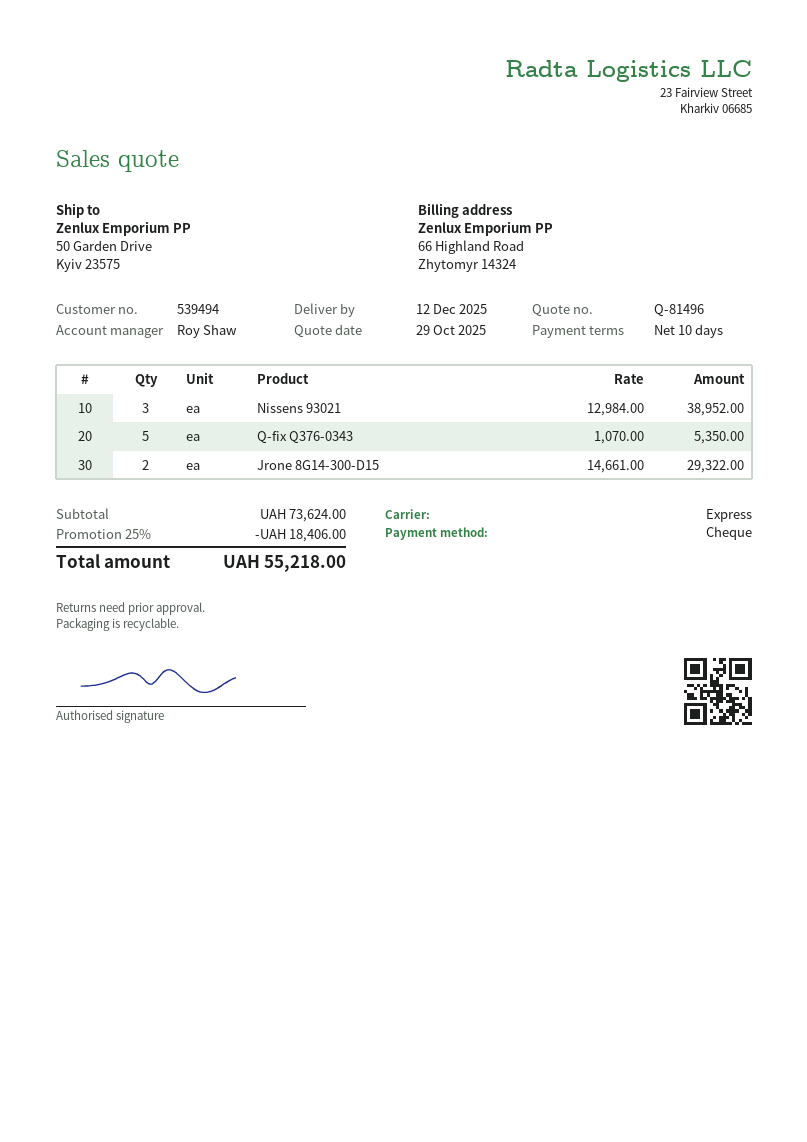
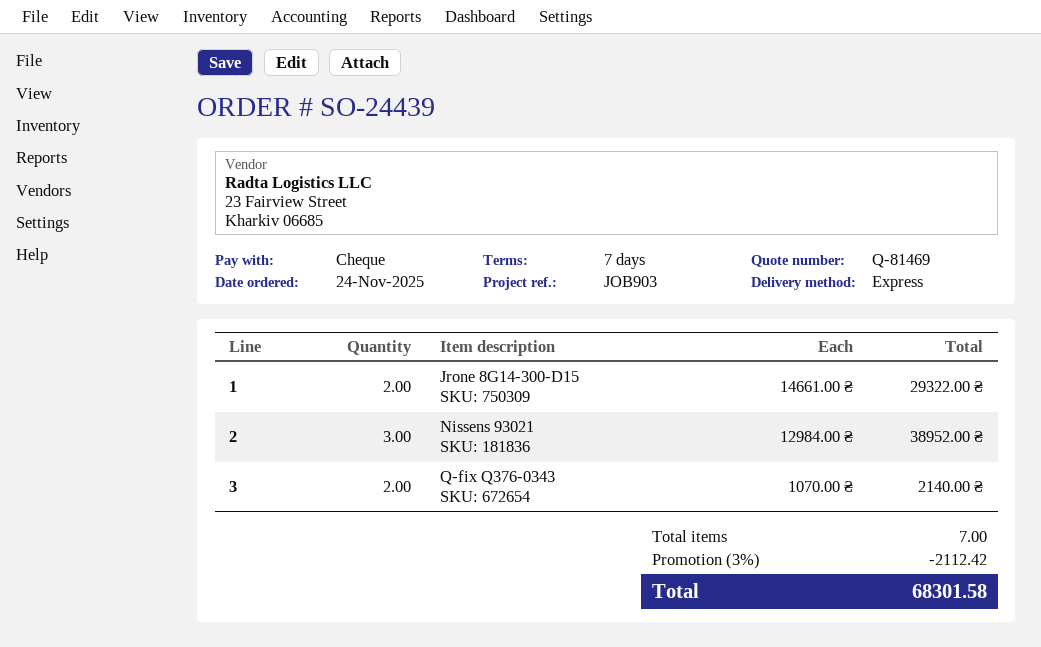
quote number: Q-81496 -> Q-81469
payment terms: 10 days -> 7 days
Q-fix Q376-0343: 5 x 1070.00 = 5350.00 -> 2 x 1070.00 = 2140.00
discount: 25% = 18406.00 -> 3% = 2112.42
total: 55218.00 -> 68301.58

